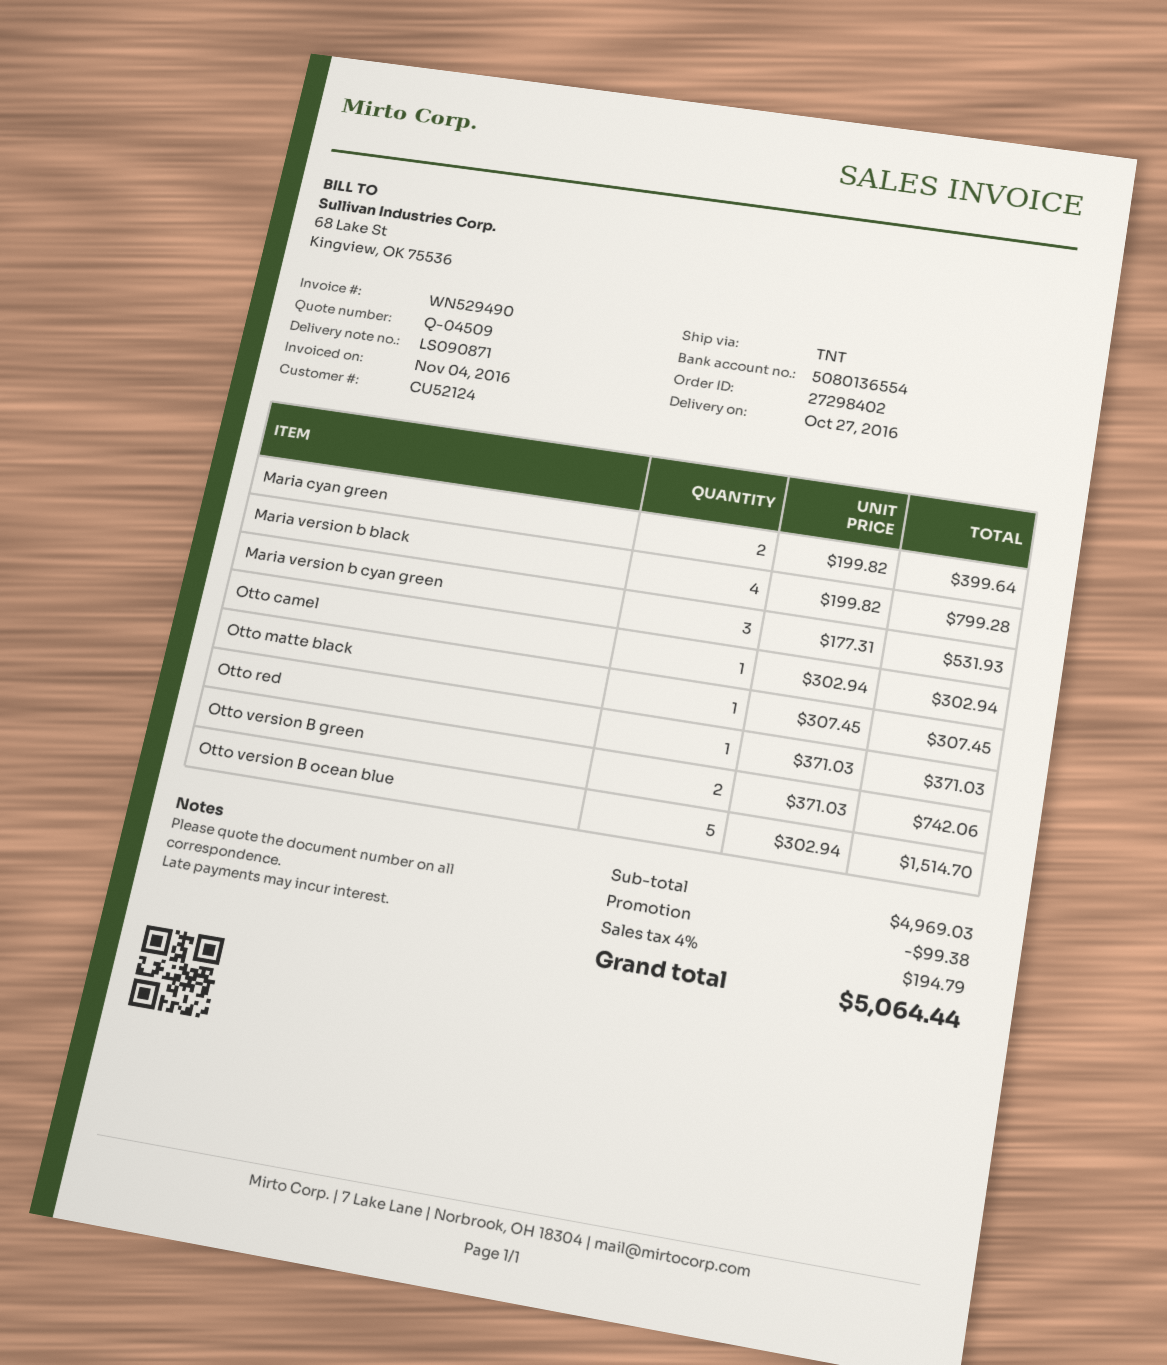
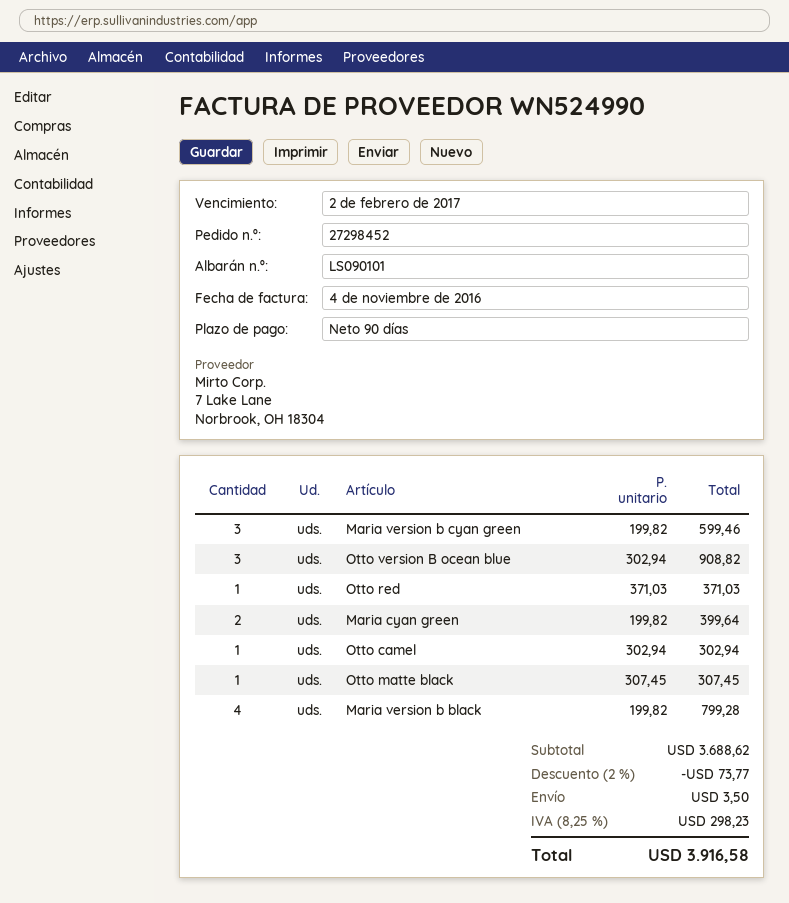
order number: 27298402 -> 27298452
delivery note number: LS090871 -> LS090101
invoice number: WN529490 -> WN524990
Maria version b cyan green: 3 x 177.31 = 531.93 -> 3 x 199.82 = 599.46
Otto version B green: 2 x 371.03 = 742.06 -> none
Otto version B ocean blue: 5 x 302.94 = 1514.70 -> 3 x 302.94 = 908.82
subtotal: 4969.03 -> 3688.62
discount: 99.38 -> 73.77
shipping: none -> 3.50
tax: 4% = 194.79 -> 8.25% = 298.23
total: 5064.44 -> 3916.58

